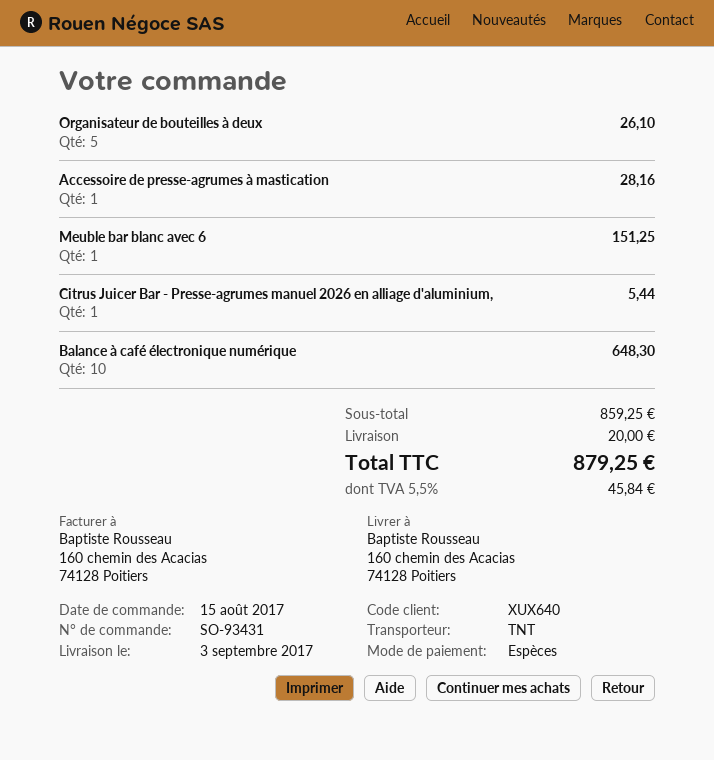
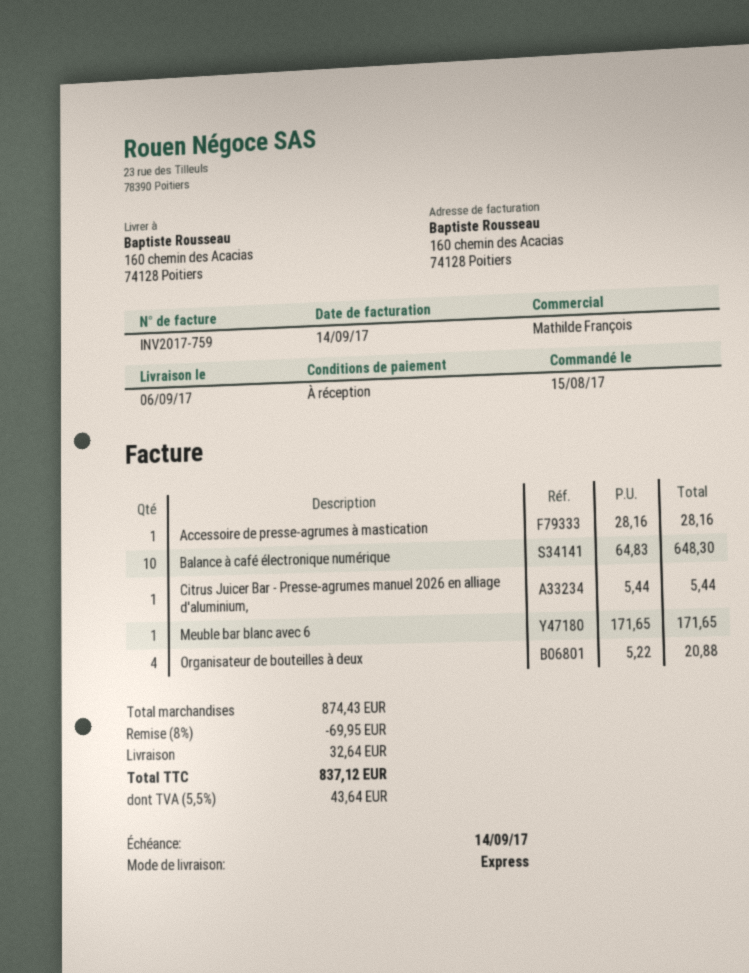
delivery date: 2017-09-03 -> 2017-09-06
shipping method: TNT -> express
Organisateur de bouteilles à deux: 5 for 26.10 -> 4 for 20.88
Meuble bar blanc avec 6: 1 for 151.25 -> 1 for 171.65
subtotal: 859.25 -> 874.43
discount: none -> 8% = 69.95
shipping: 20.00 -> 32.64
tax: 5.5% = 45.84 -> 5.5% = 43.64
total: 879.25 -> 837.12

